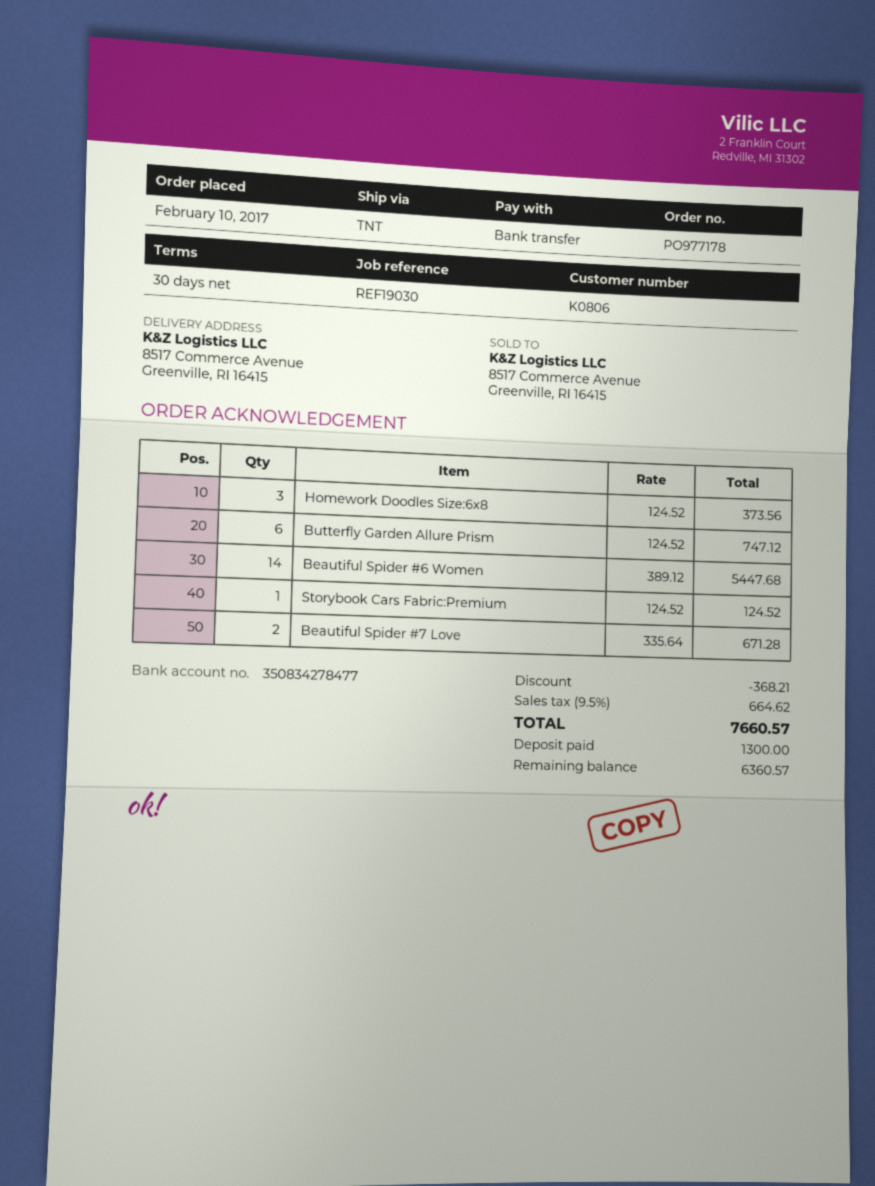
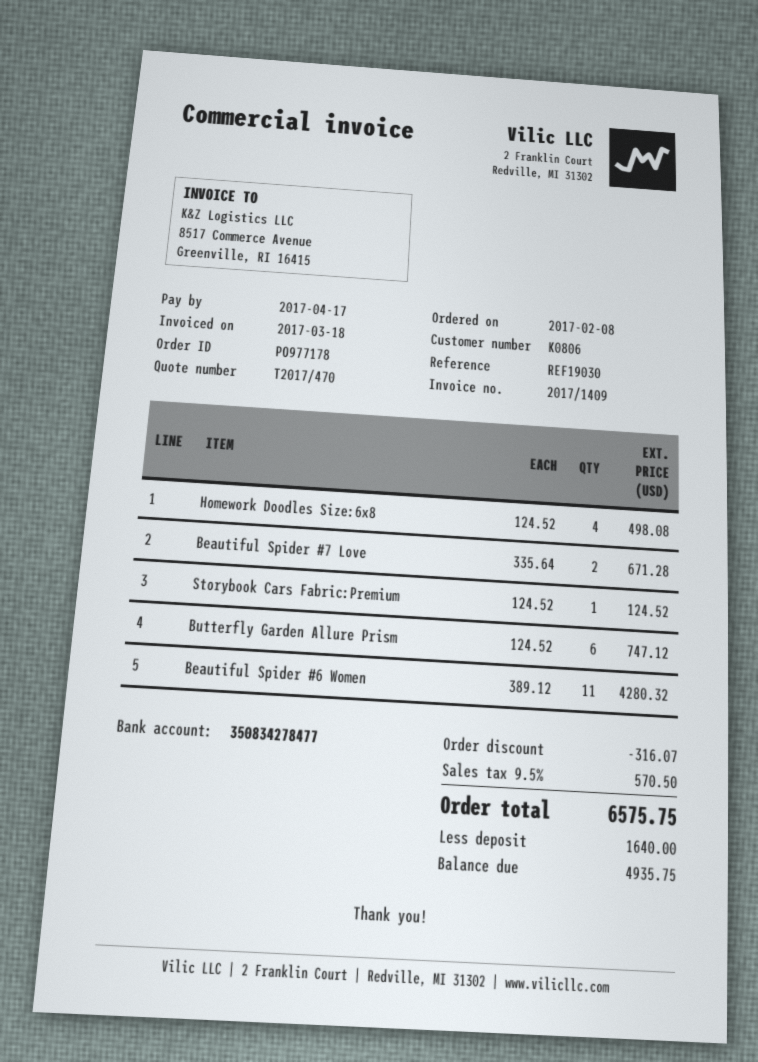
order date: 2017-02-10 -> 2017-02-08
Homework Doodles Size:6x8: 3 x 124.52 = 373.56 -> 4 x 124.52 = 498.08
Beautiful Spider #6 Women: 14 x 389.12 = 5447.68 -> 11 x 389.12 = 4280.32
discount: 368.21 -> 316.07
tax: 9.5% = 664.62 -> 9.5% = 570.50
total: 7660.57 -> 6575.75
deposit: 1300.00 -> 1640.00
balance: 6360.57 -> 4935.75

